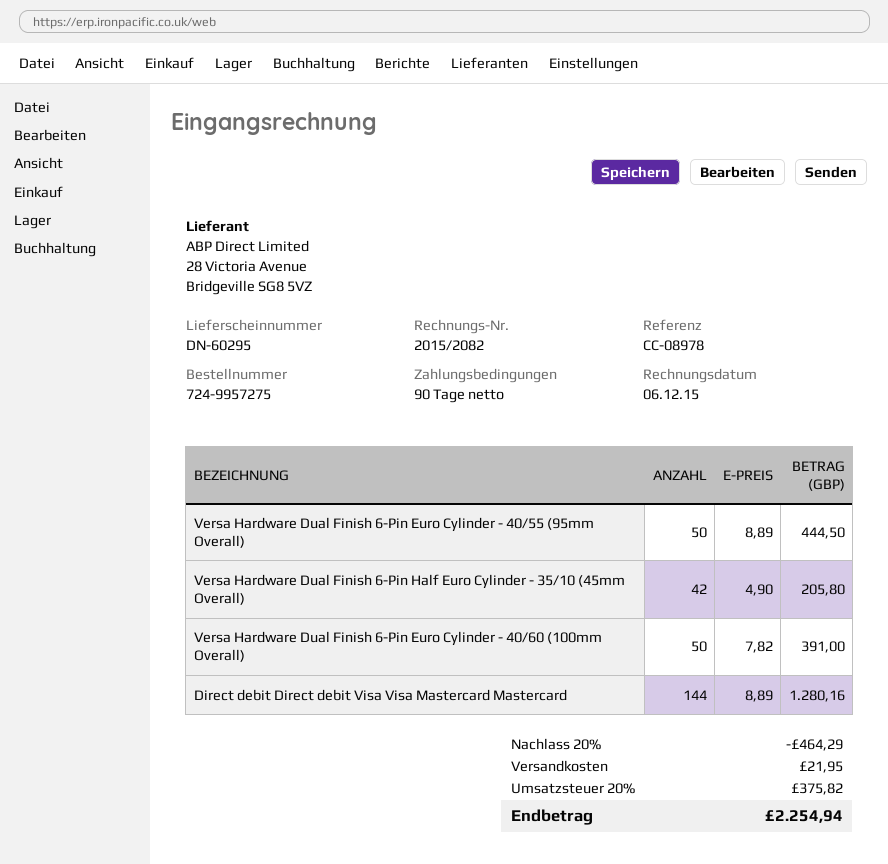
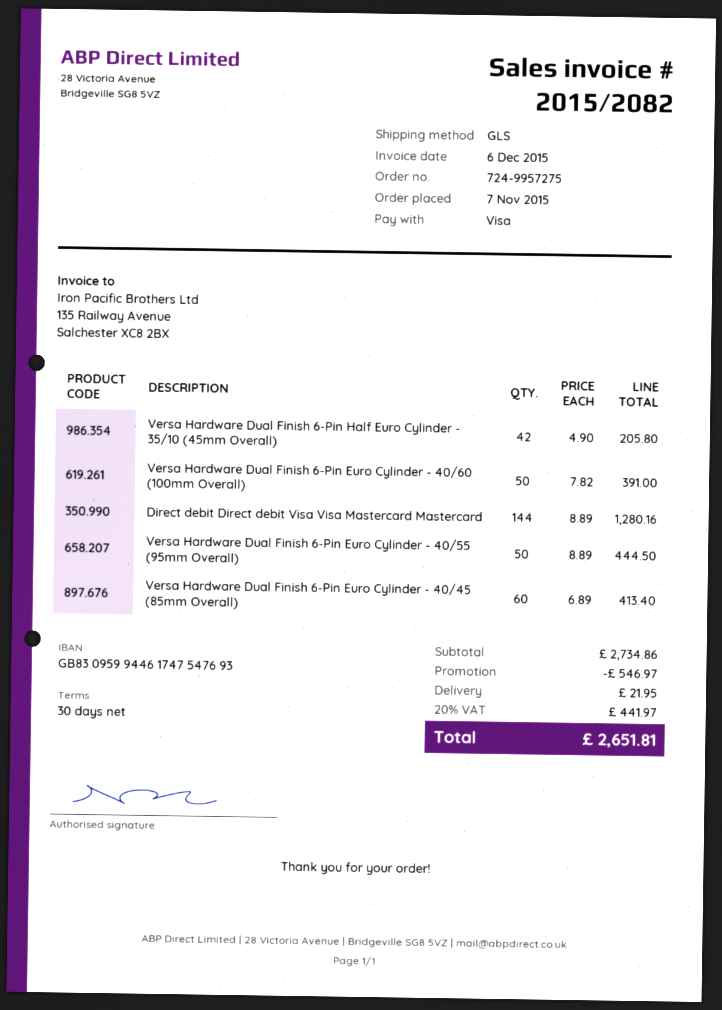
payment terms: 90 days -> 30 days
Versa Hardware Dual Finish 6-Pin Euro Cylinder - 40/45 (85mm Overall): none -> 60 x 6.89 = 413.40
discount: 464.29 -> 546.97
tax: 20% = 375.82 -> 20% = 441.97
total: 2254.94 -> 2651.81

